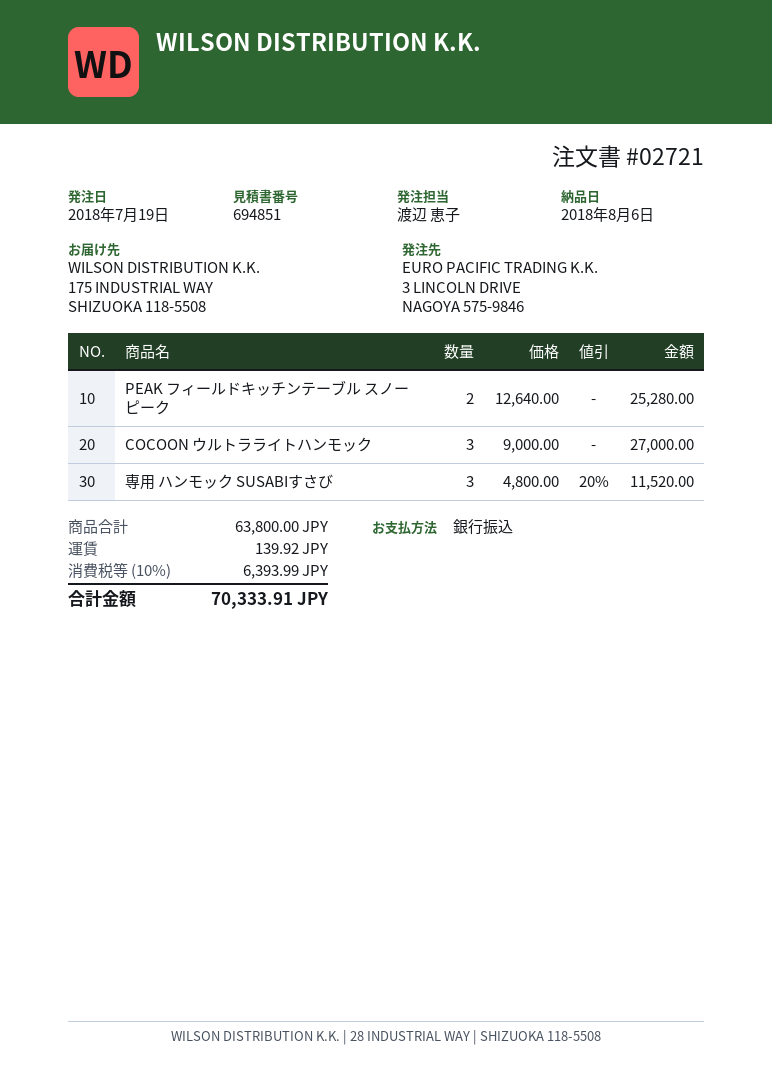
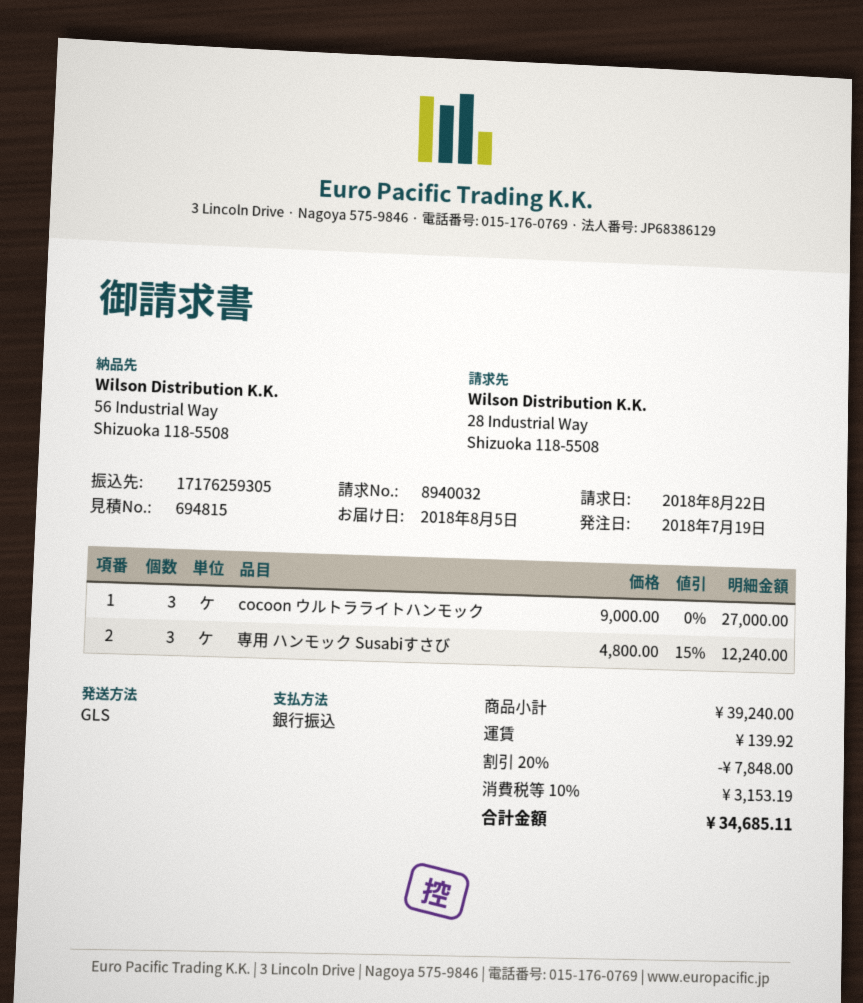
quote number: 694851 -> 694815
delivery date: 2018-08-06 -> 2018-08-05
ship to: 175 INDUSTRIAL WAY, SHIZUOKA 118-5508 -> 56 Industrial Way, Shizuoka 118-5508
PEAK フィールドキッチンテーブル スノーピーク: 2 x 12640.00 = 25280.00 -> none
専用 ハンモック SUSABIすさび: 3 x 4800.00 - 20% = 11520.00 -> 3 x 4800.00 - 15% = 12240.00
subtotal: 63800.00 -> 39240.00
discount: none -> 20% = 7848.00
tax: 10% = 6393.99 -> 10% = 3153.19
total: 70333.91 -> 34685.11

